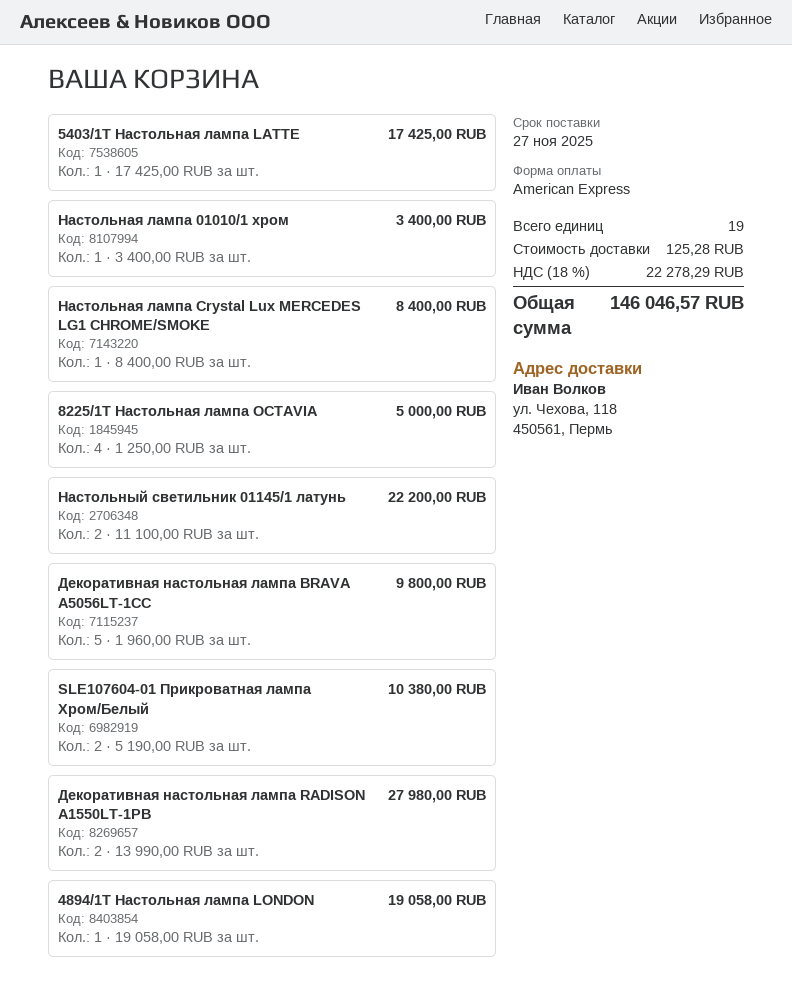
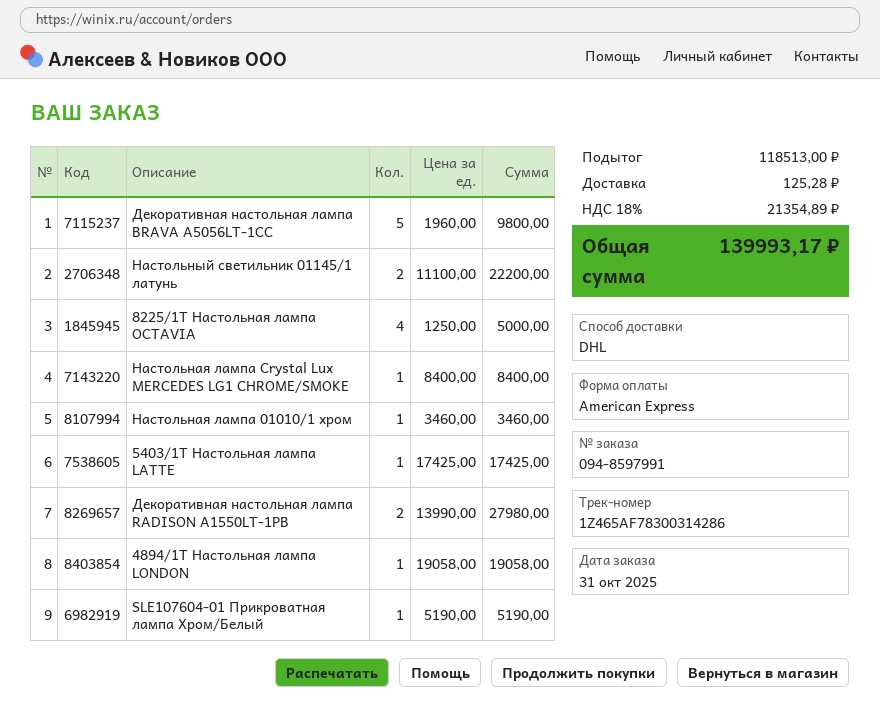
Настольная лампа 01010/1 хром: 1 x 3400.00 = 3400.00 -> 1 x 3460.00 = 3460.00
SLE107604-01 Прикроватная лампа Хром/Белый: 2 x 5190.00 = 10380.00 -> 1 x 5190.00 = 5190.00
tax: 18% = 22278.29 -> 18% = 21354.89
total: 146046.57 -> 139993.17

